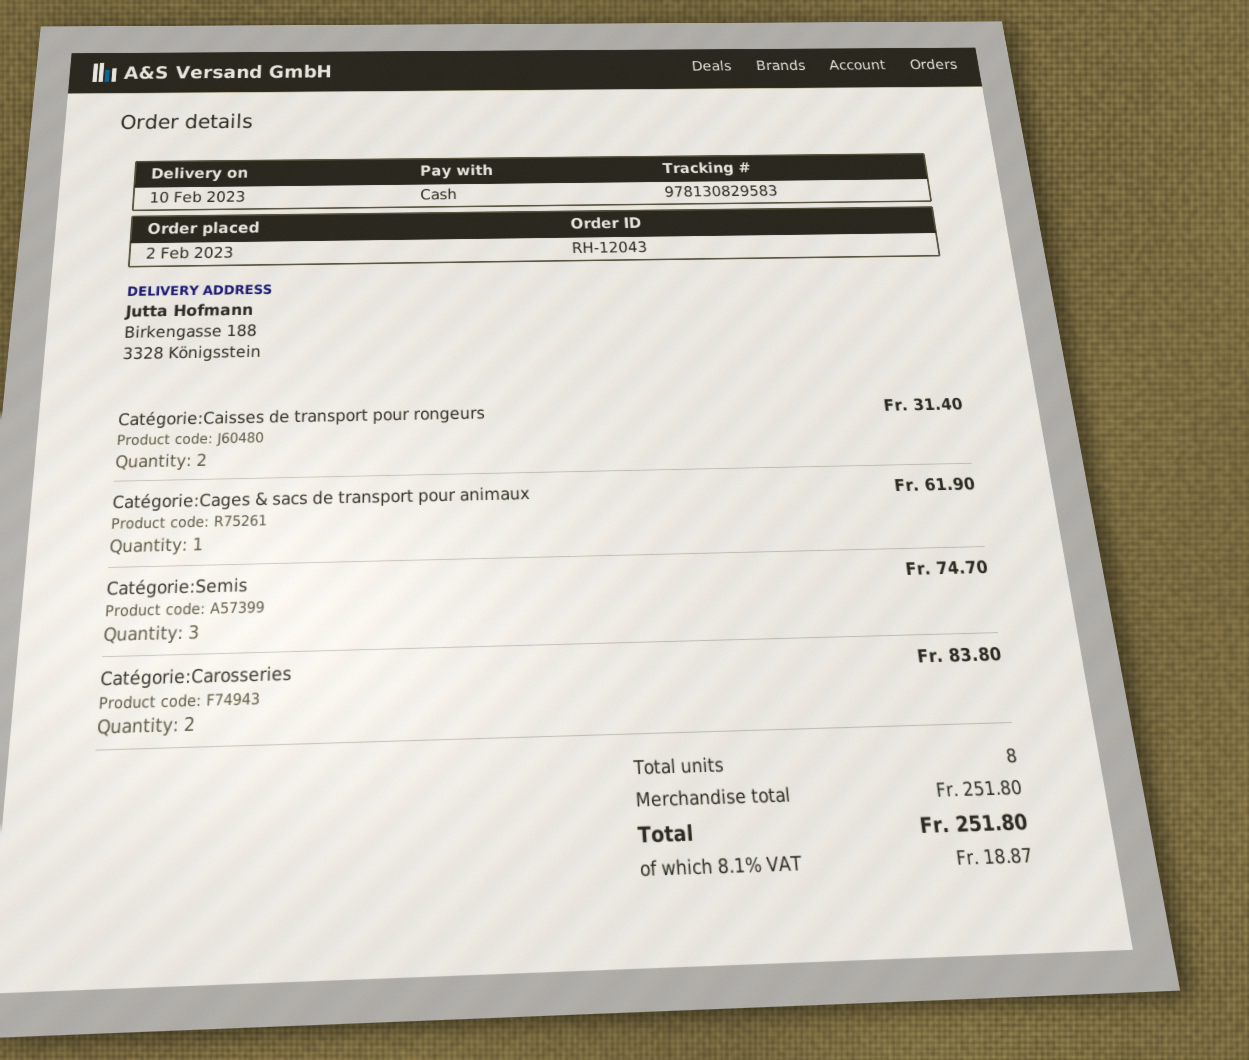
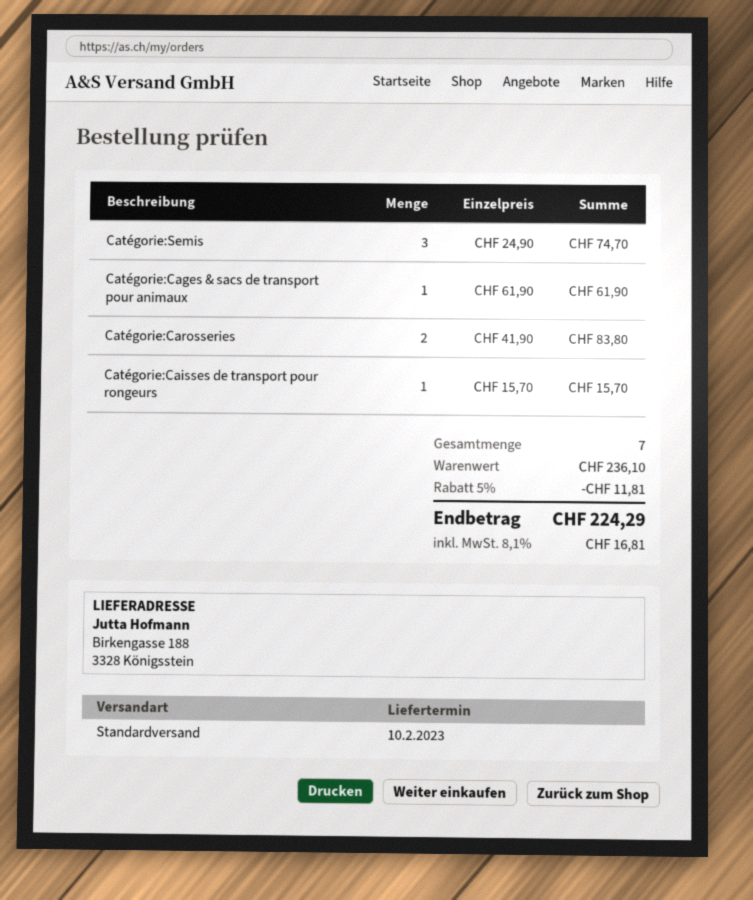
Catégorie:Caisses de transport pour rongeurs: 2 for 31.40 -> 1 for 15.70
total quantity: 8 -> 7
subtotal: 251.80 -> 236.10
discount: none -> 5% = 11.81
tax: 8.1% = 18.87 -> 8.1% = 16.81
total: 251.80 -> 224.29

